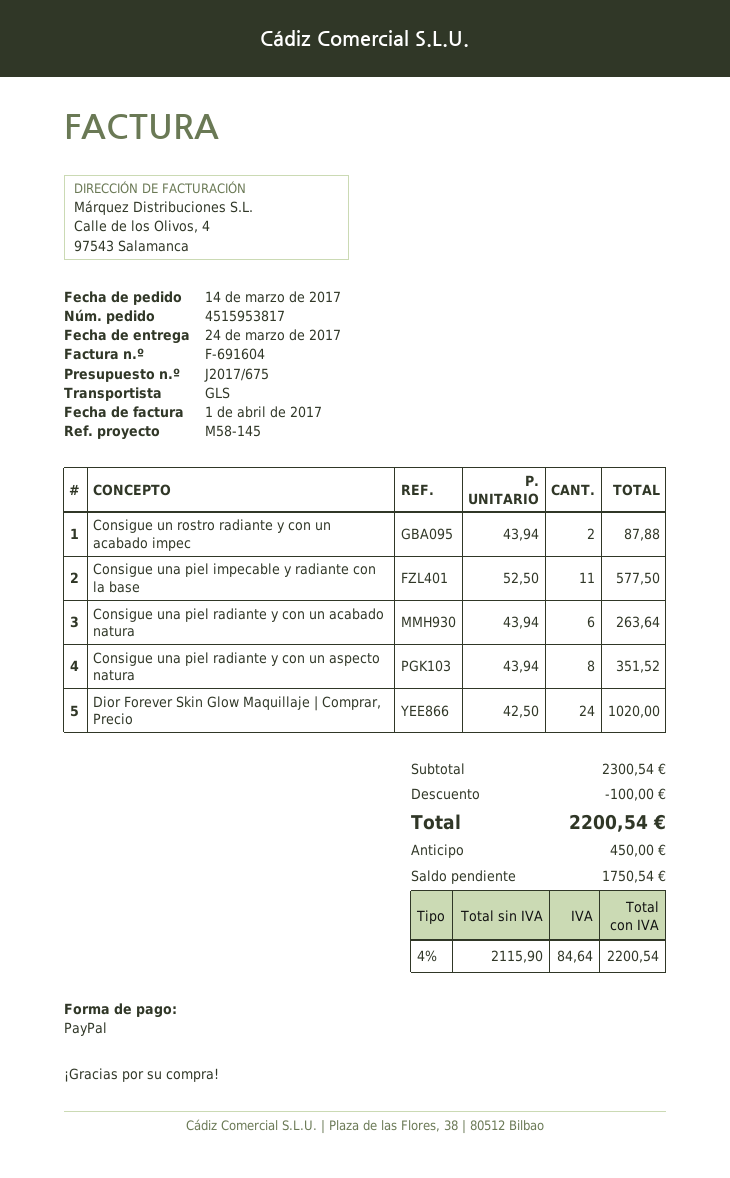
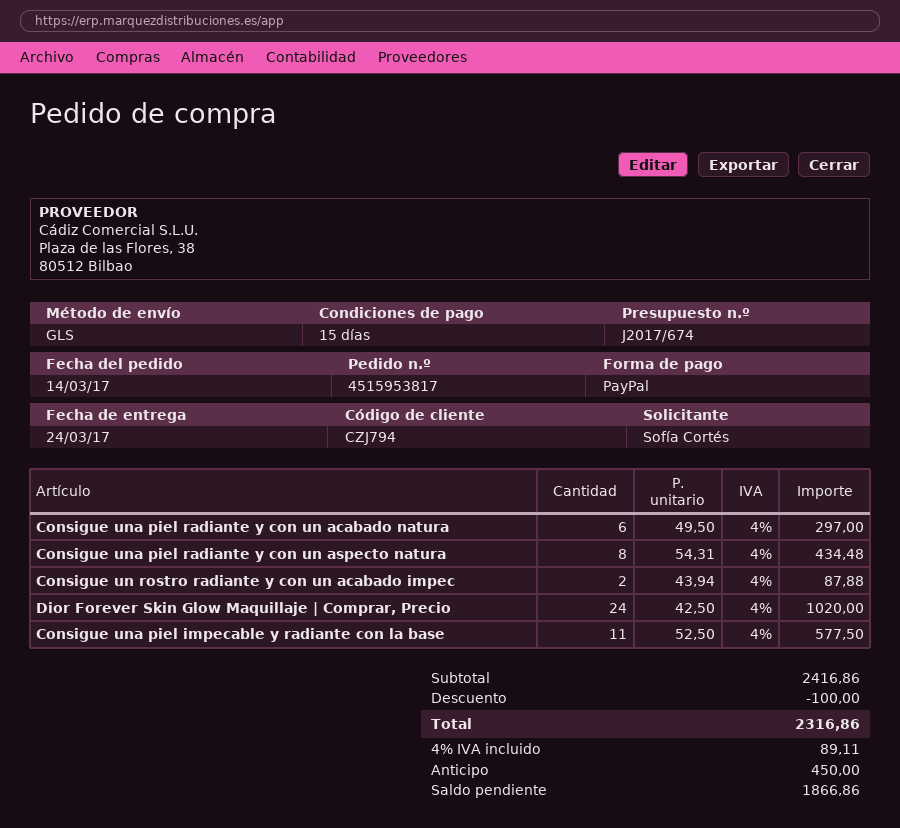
quote number: J2017/675 -> J2017/674
Consigue una piel radiante y con un acabado natura: 6 x 43.94 = 263.64 -> 6 x 49.50 = 297.00
Consigue una piel radiante y con un aspecto natura: 8 x 43.94 = 351.52 -> 8 x 54.31 = 434.48
subtotal: 2300.54 -> 2416.86
tax: 4% = 84.64 -> 4% = 89.11
total: 2200.54 -> 2316.86
balance: 1750.54 -> 1866.86

